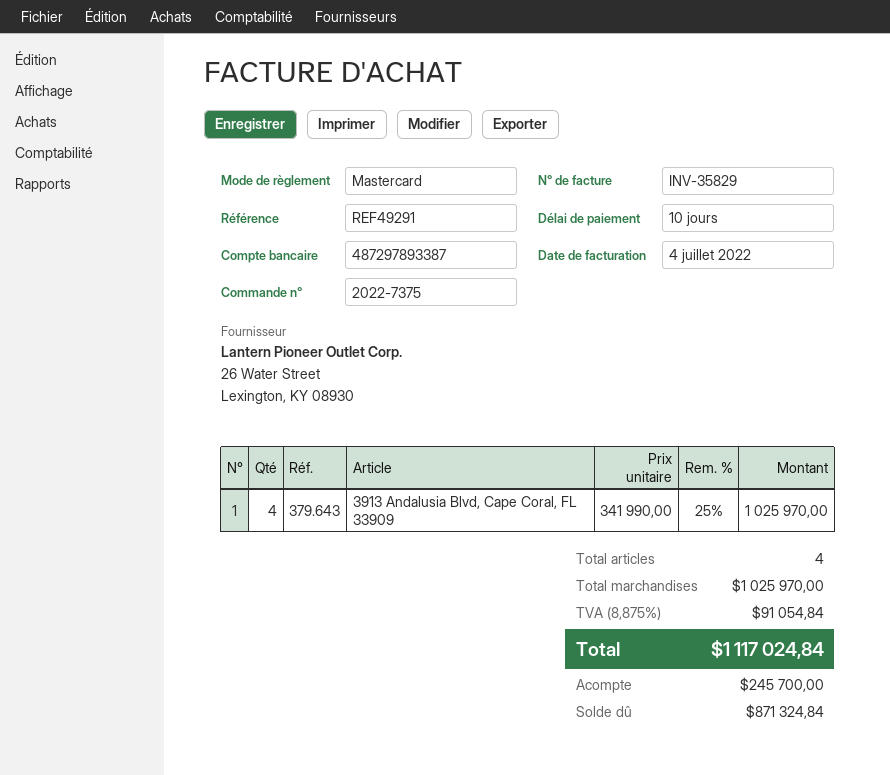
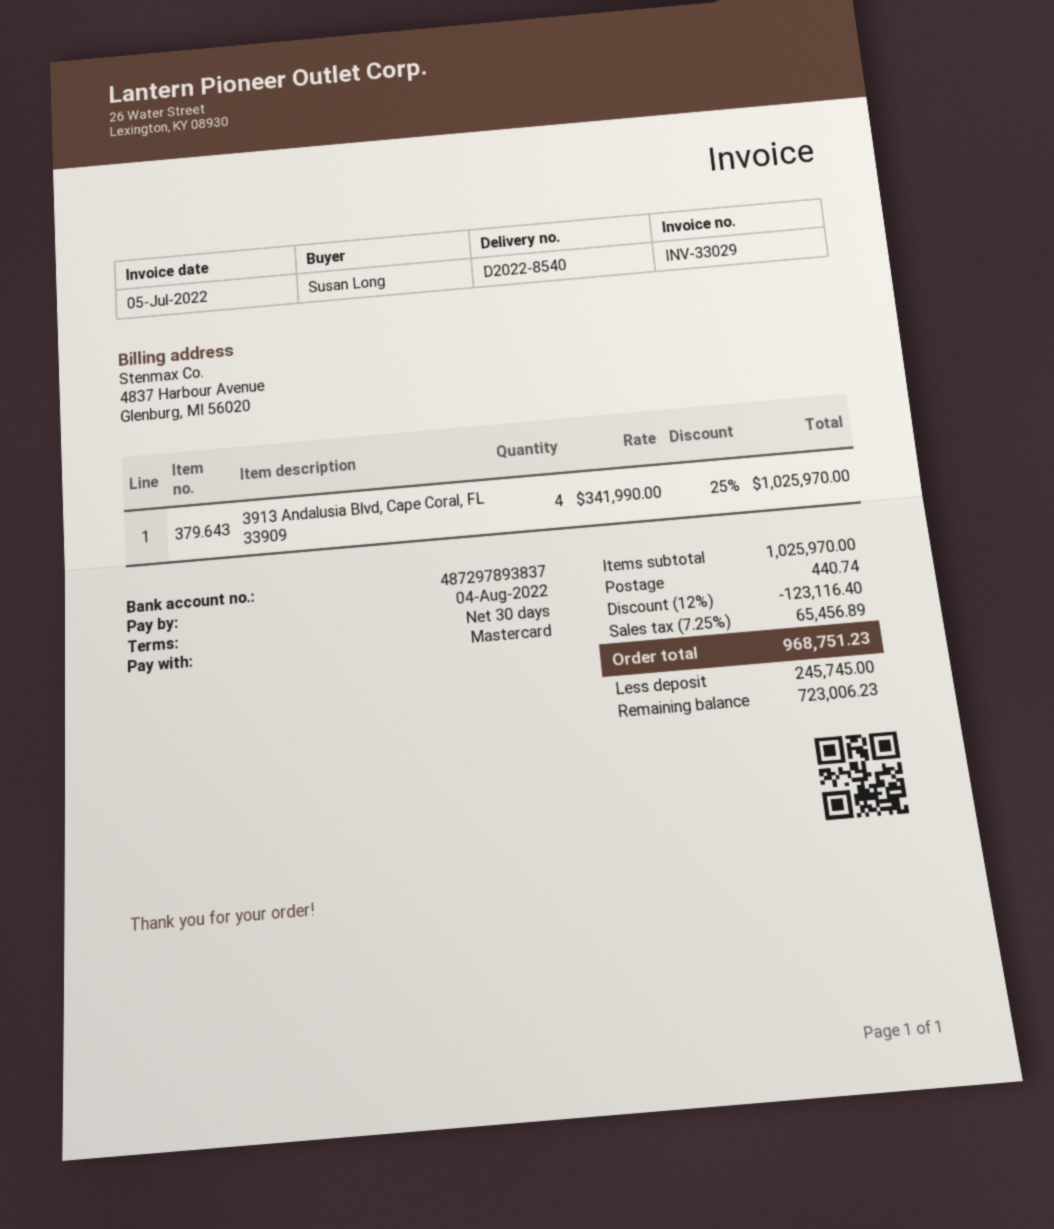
invoice number: INV-35829 -> INV-33029
invoice date: 2022-07-04 -> 2022-07-05
payment terms: 10 days -> 30 days
bank account: 487297893387 -> 487297893837
discount: none -> 12% = 123116.40
shipping: none -> 440.74
tax: 8.875% = 91054.84 -> 7.25% = 65456.89
total: 1117024.84 -> 968751.23
deposit: 245700.00 -> 245745.00
balance: 871324.84 -> 723006.23

